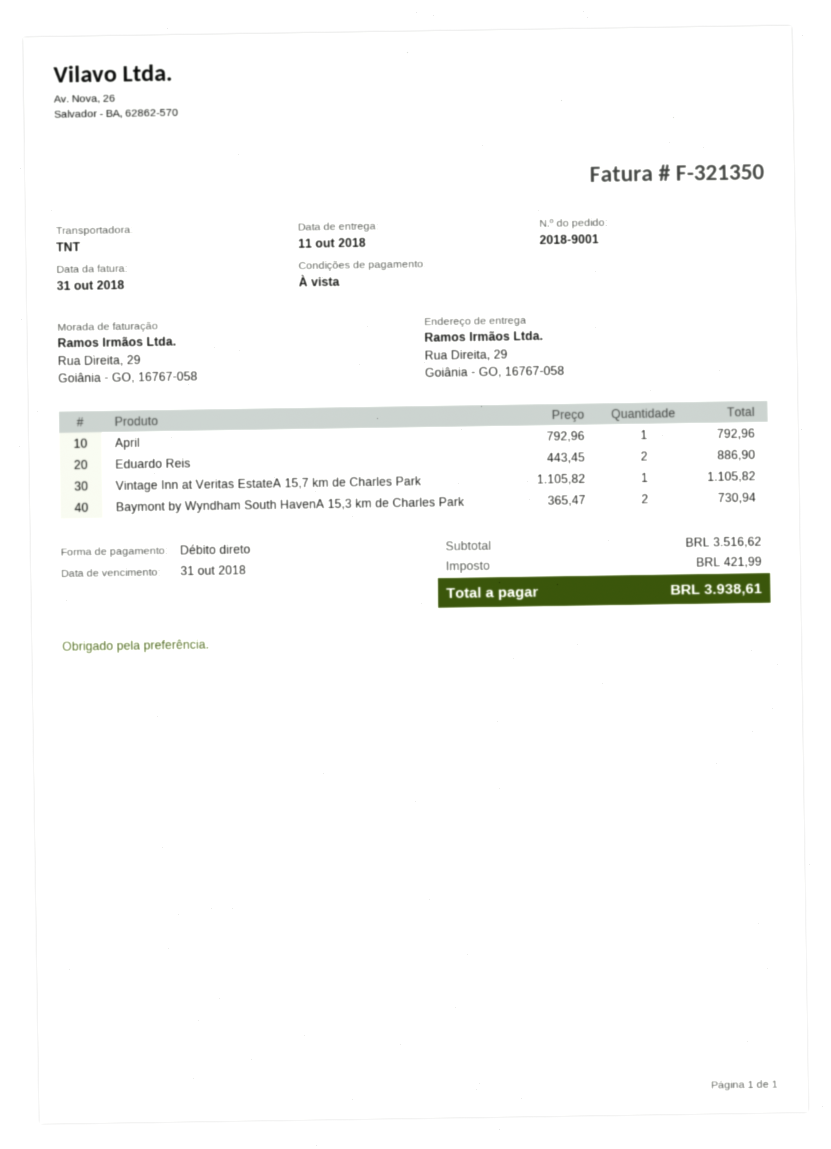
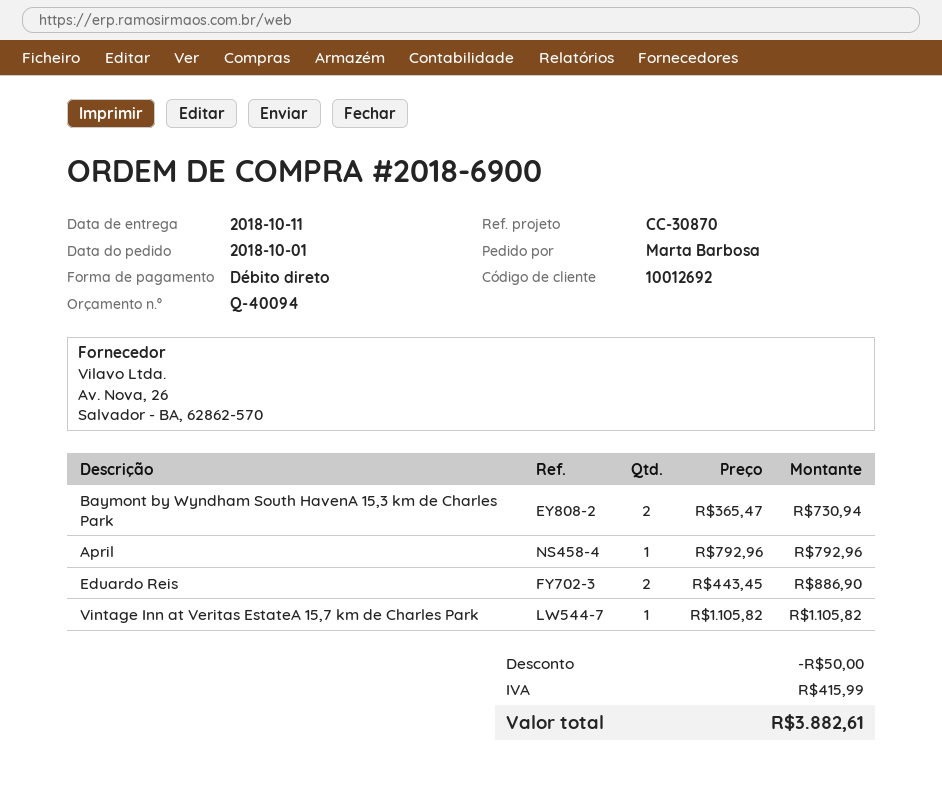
order number: 2018-9001 -> 2018-6900
discount: none -> 50.00
tax: 421.99 -> 415.99
total: 3938.61 -> 3882.61

